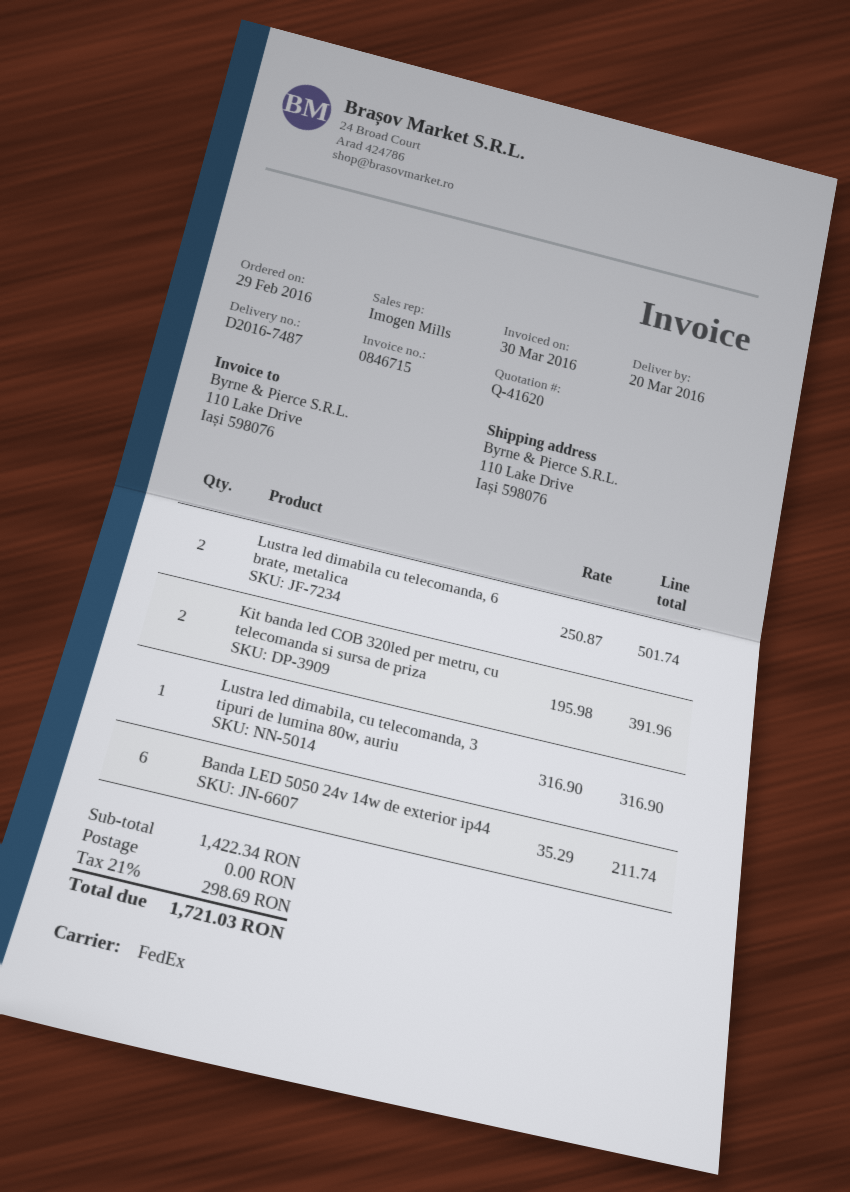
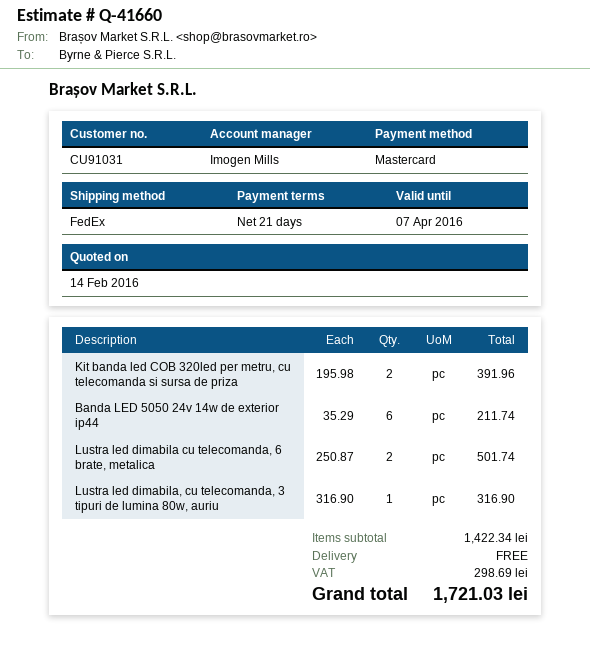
quote number: Q-41620 -> Q-41660

